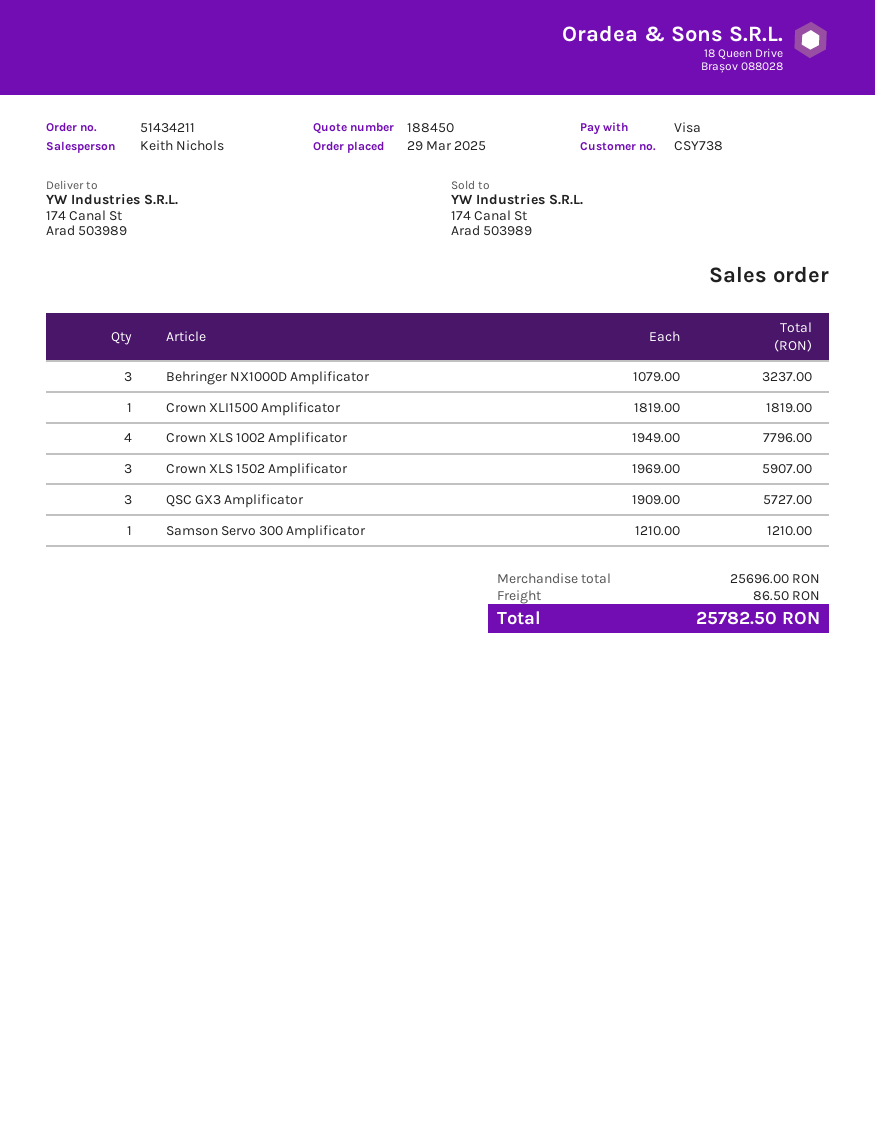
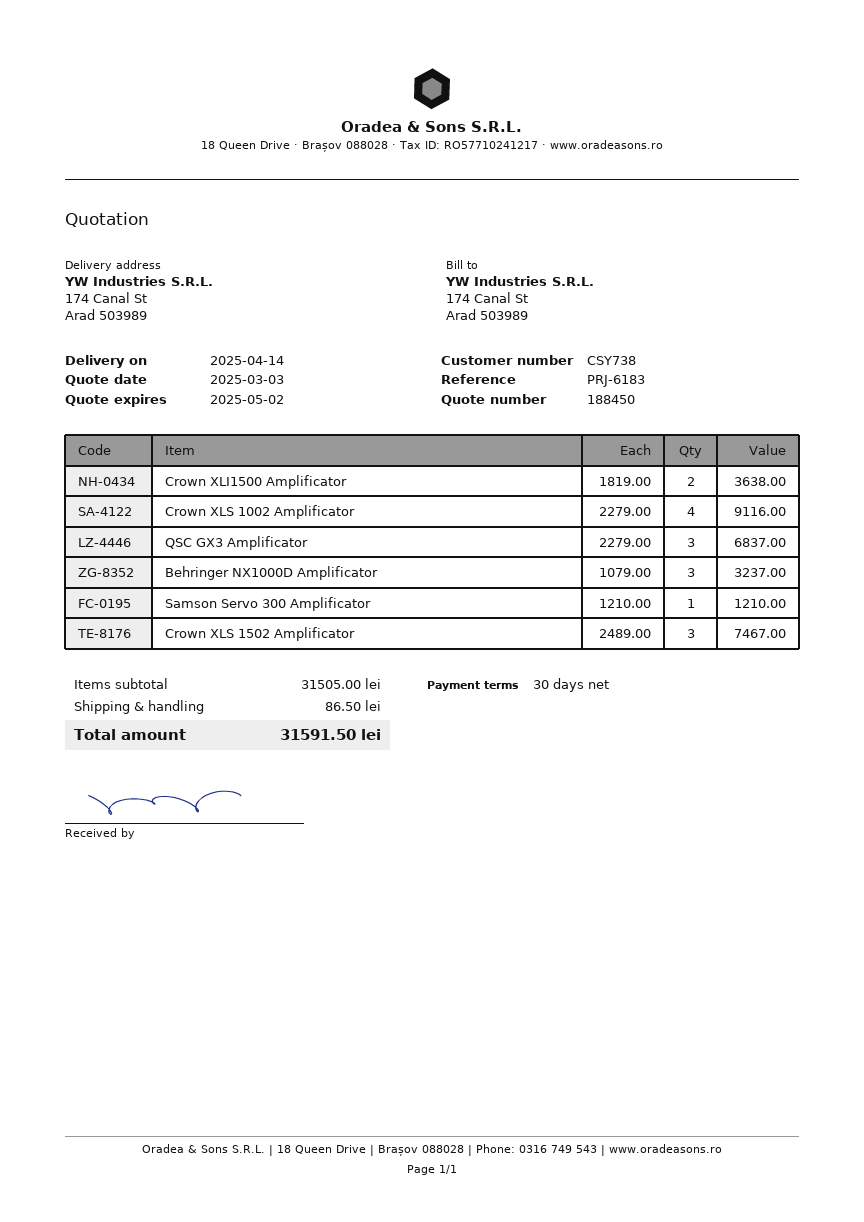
Crown XLI1500 Amplificator: 1 x 1819.00 = 1819.00 -> 2 x 1819.00 = 3638.00
Crown XLS 1002 Amplificator: 4 x 1949.00 = 7796.00 -> 4 x 2279.00 = 9116.00
Crown XLS 1502 Amplificator: 3 x 1969.00 = 5907.00 -> 3 x 2489.00 = 7467.00
QSC GX3 Amplificator: 3 x 1909.00 = 5727.00 -> 3 x 2279.00 = 6837.00
subtotal: 25696.00 -> 31505.00
total: 25782.50 -> 31591.50

